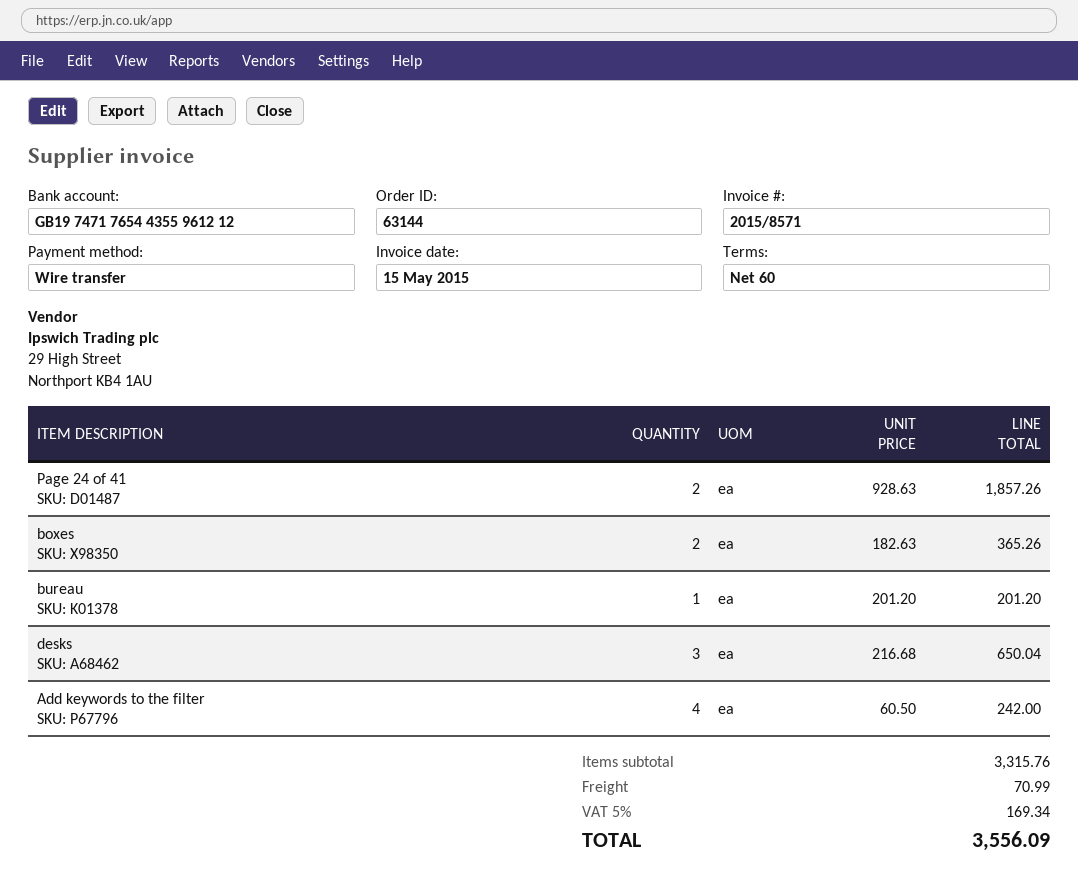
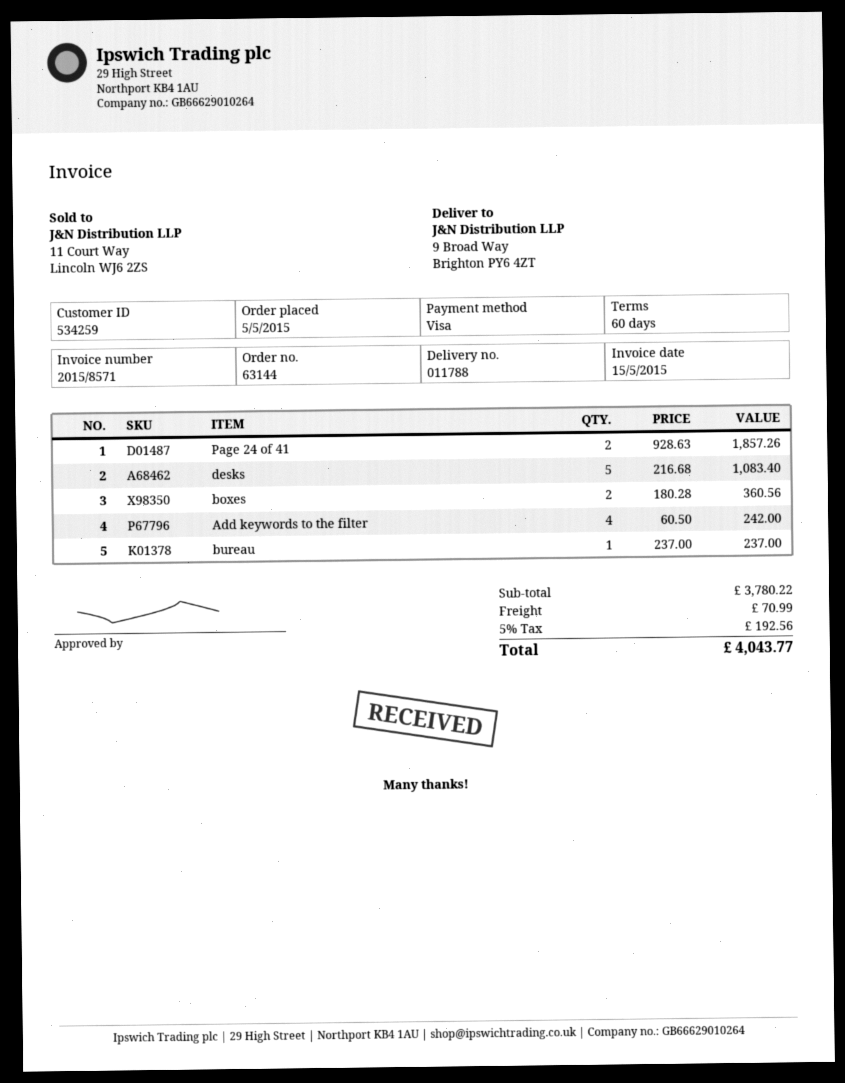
payment method: bank transfer -> Visa
boxes: 2 x 182.63 = 365.26 -> 2 x 180.28 = 360.56
bureau: 1 x 201.20 = 201.20 -> 1 x 237.00 = 237.00
desks: 3 x 216.68 = 650.04 -> 5 x 216.68 = 1083.40
subtotal: 3315.76 -> 3780.22
tax: 5% = 169.34 -> 5% = 192.56
total: 3556.09 -> 4043.77

